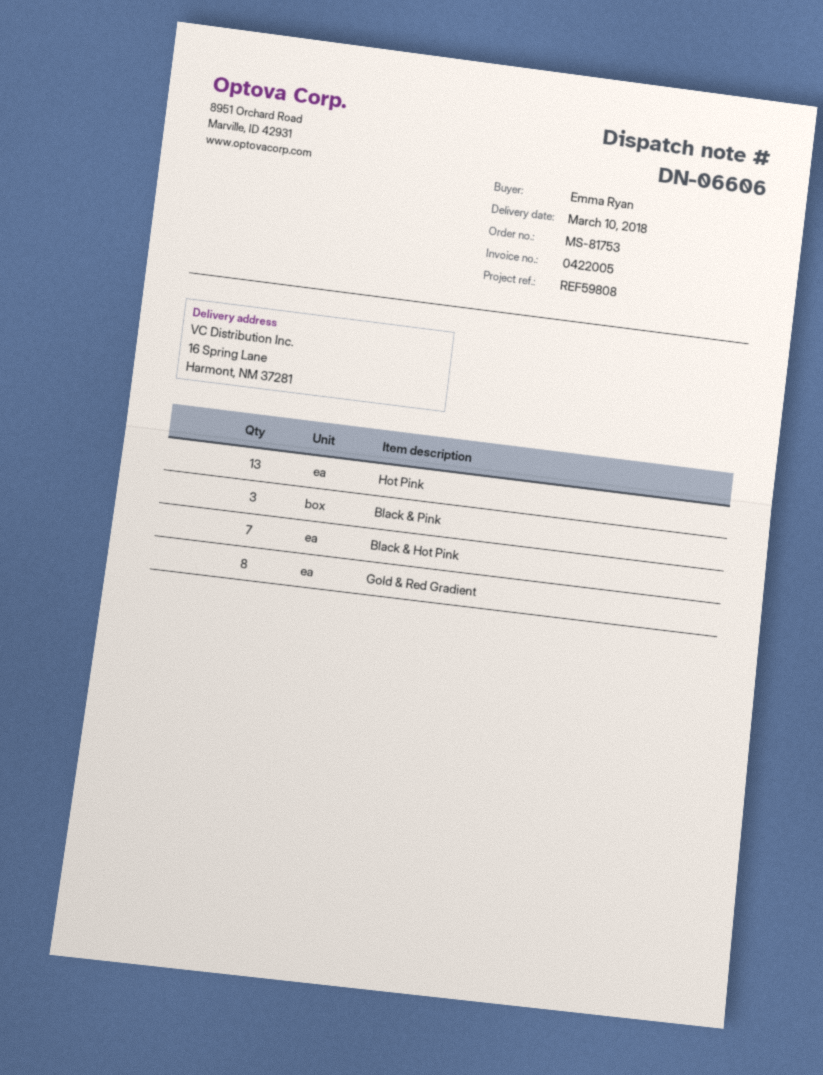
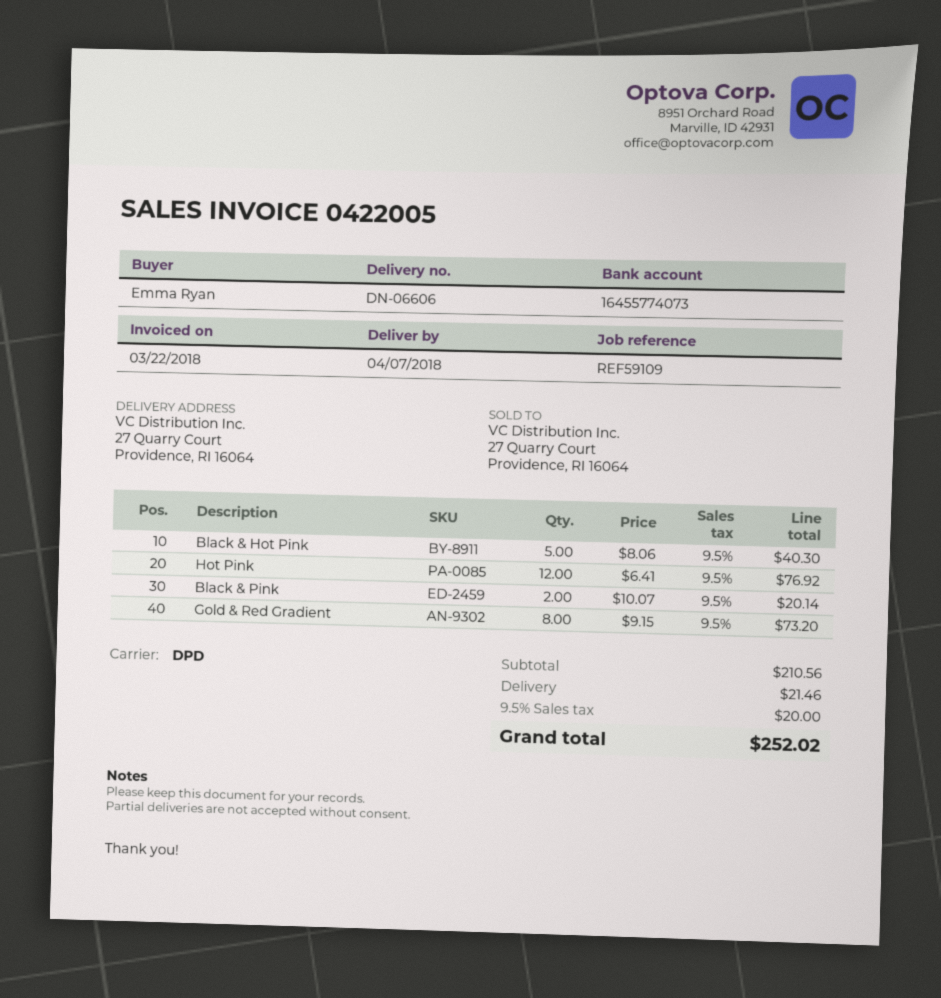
delivery date: 2018-03-10 -> 2018-04-07
reference: REF59808 -> REF59109
ship to: 16 Spring Lane, Harmont, NM 37281 -> 27 Quarry Court, Providence, RI 16064
Hot Pink: 13 -> 12
Black & Pink: 3 -> 2
Black & Hot Pink: 7 -> 5

